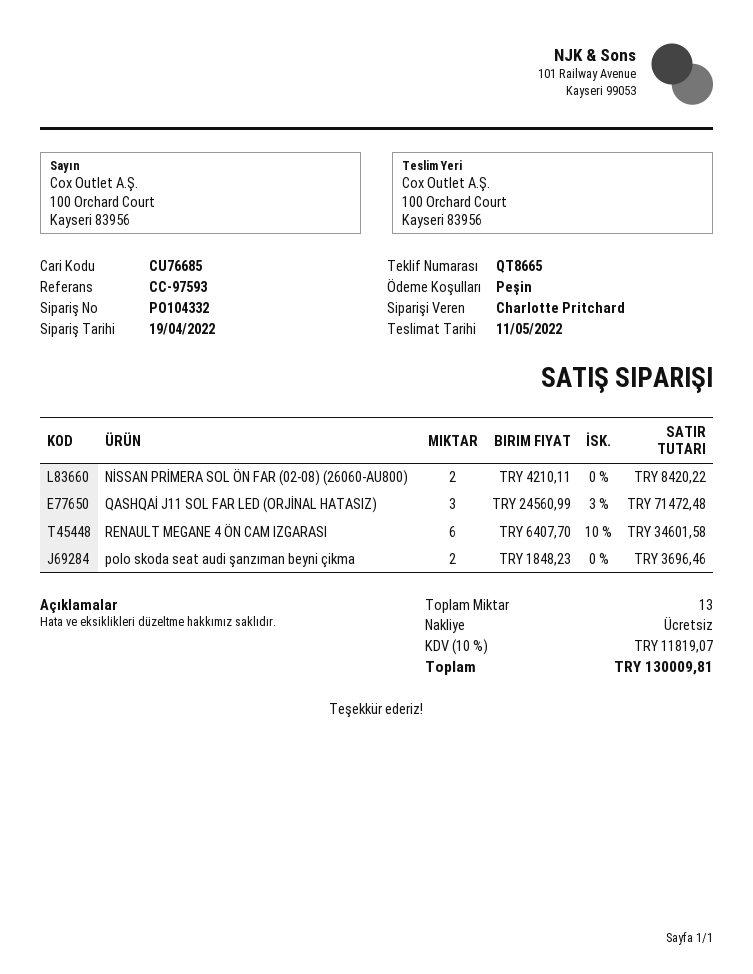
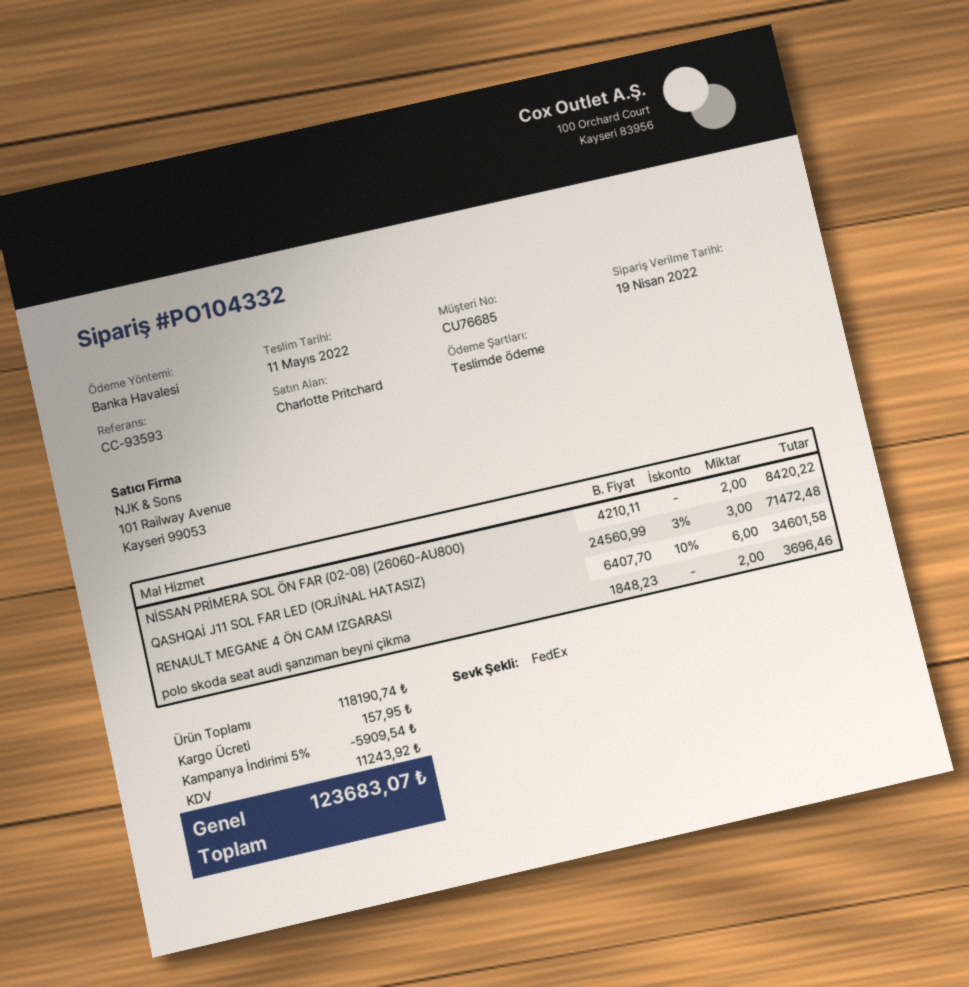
reference: CC-97593 -> CC-93593
discount: none -> 5% = 5909.54
shipping: 0.00 -> 157.95
tax: 11819.07 -> 11243.92
total: 130009.81 -> 123683.07

